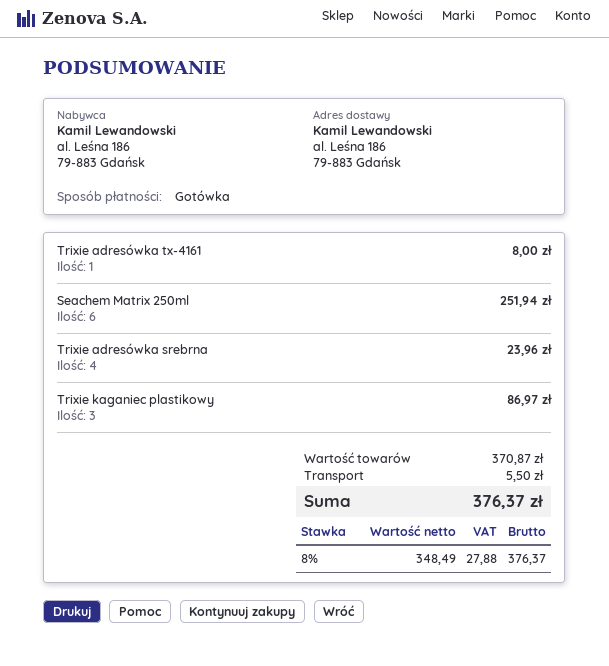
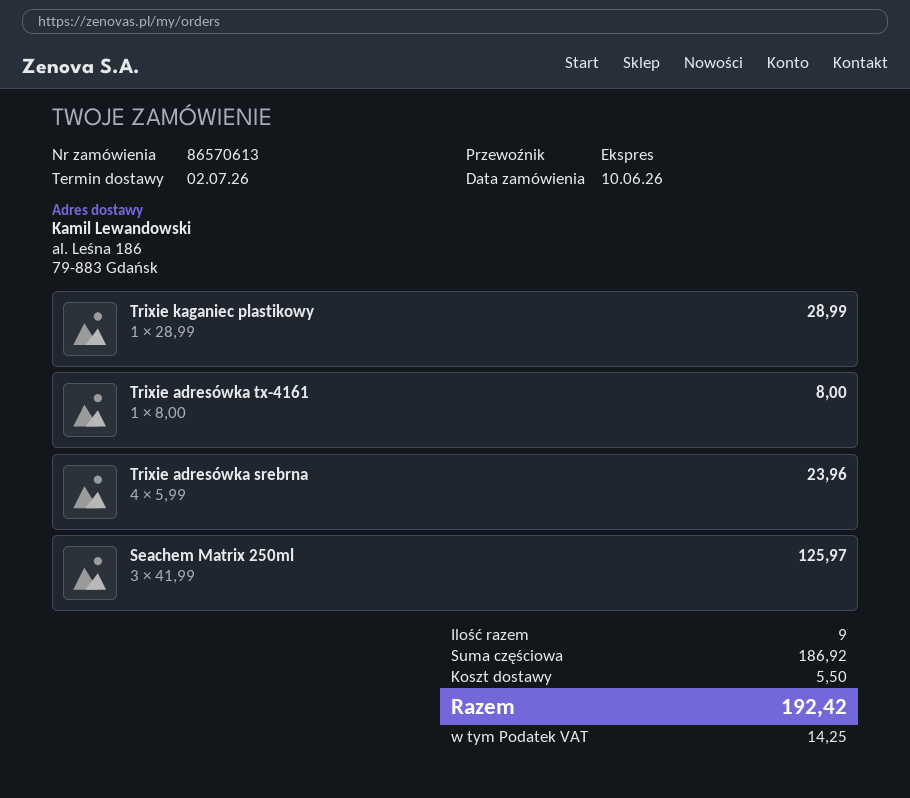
Seachem Matrix 250ml: 6 for 251.94 -> 3 for 125.97
Trixie kaganiec plastikowy: 3 for 86.97 -> 1 for 28.99
subtotal: 370.87 -> 186.92
tax: 27.88 -> 14.25
total: 376.37 -> 192.42

